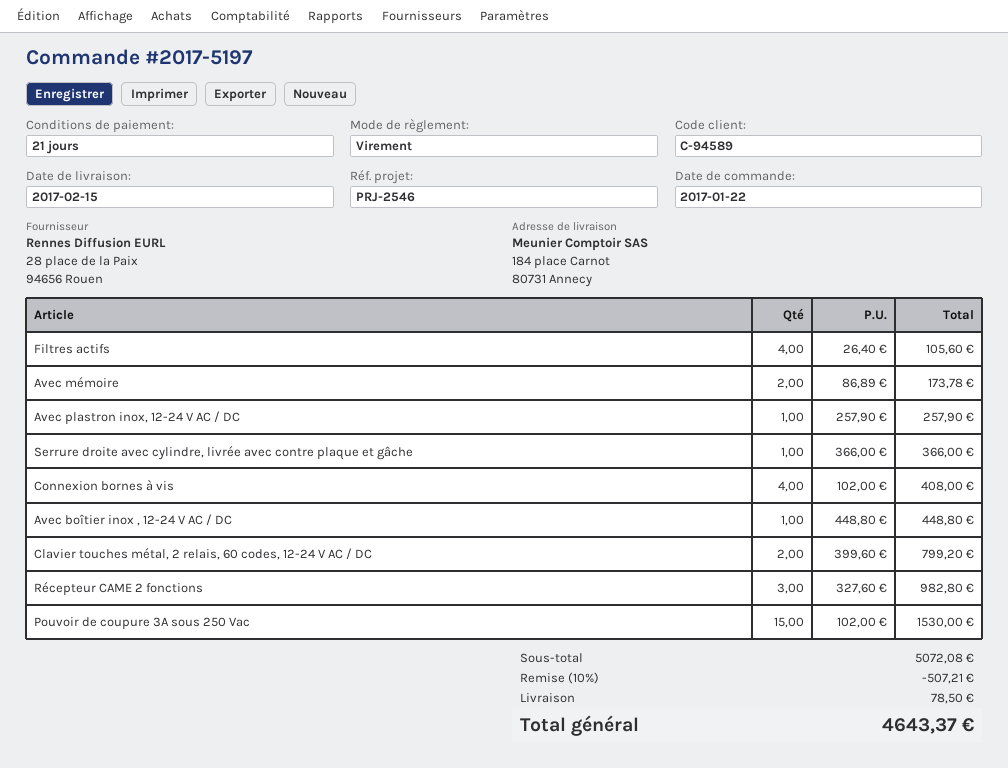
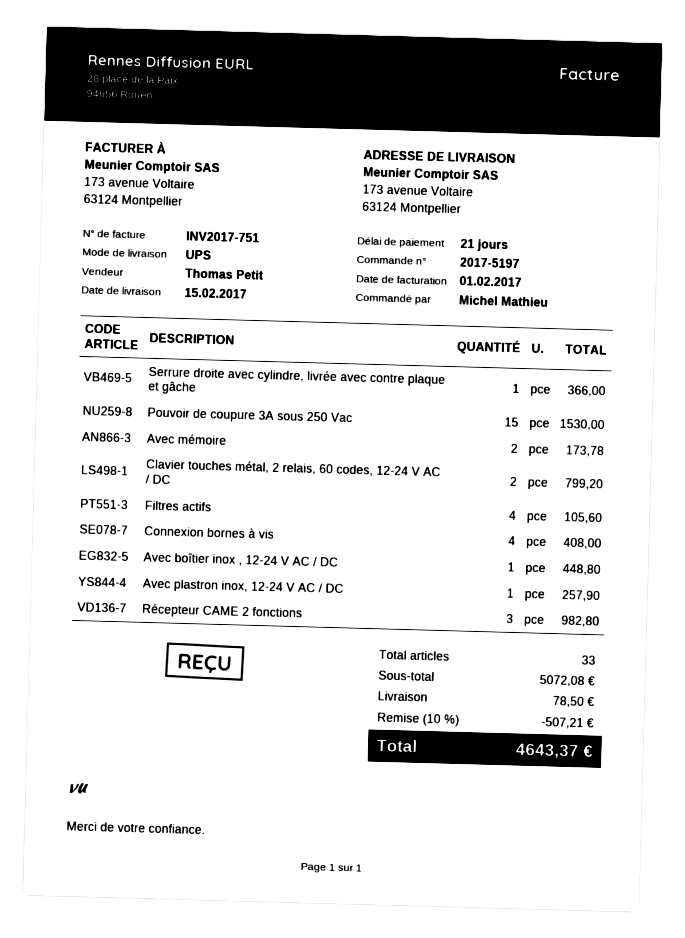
ship to: 184 place Carnot, 80731 Annecy -> 173 avenue Voltaire, 63124 Montpellier

